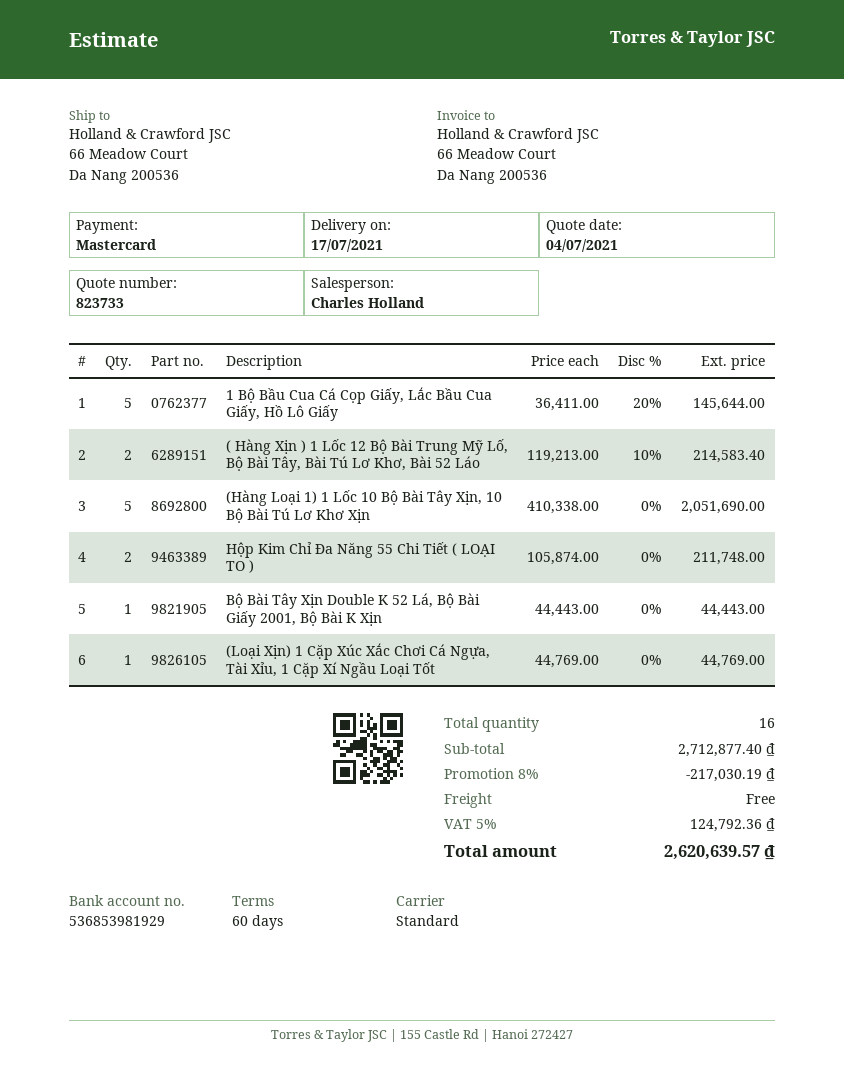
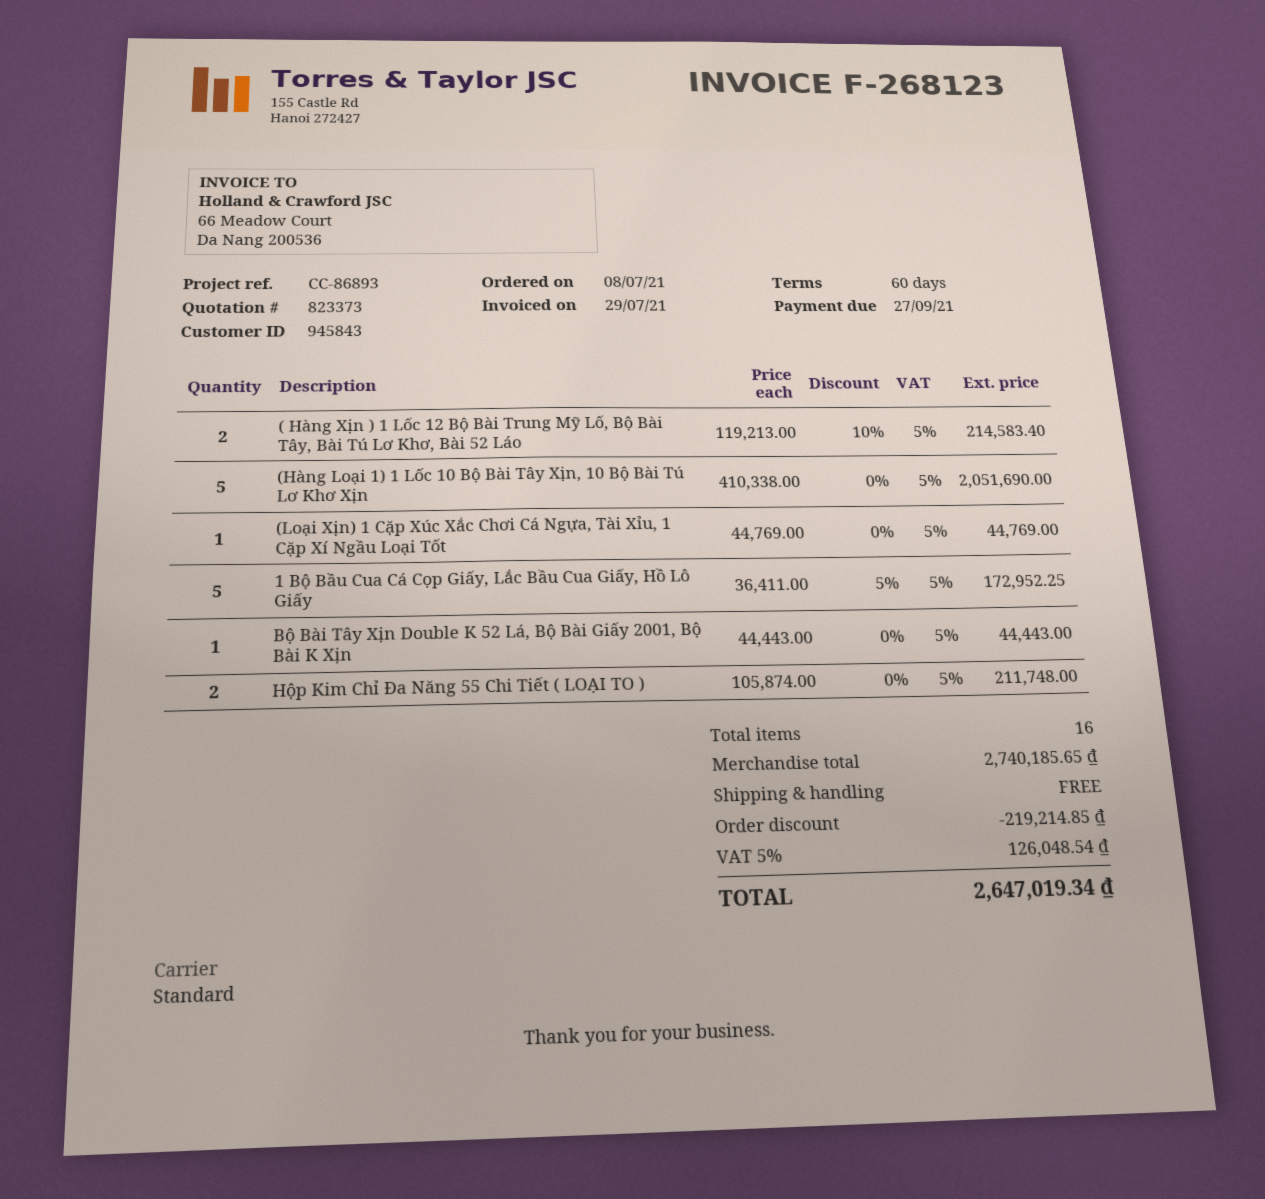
quote number: 823733 -> 823373
1 Bộ Bầu Cua Cá Cọp Giấy, Lắc Bầu Cua Giấy, Hồ Lô Giấy: 5 x 36411.00 - 20% = 145644.00 -> 5 x 36411.00 - 5% = 172952.25
subtotal: 2712877.40 -> 2740185.65
discount: 217030.19 -> 219214.85
tax: 5% = 124792.36 -> 5% = 126048.54
total: 2620639.57 -> 2647019.34

